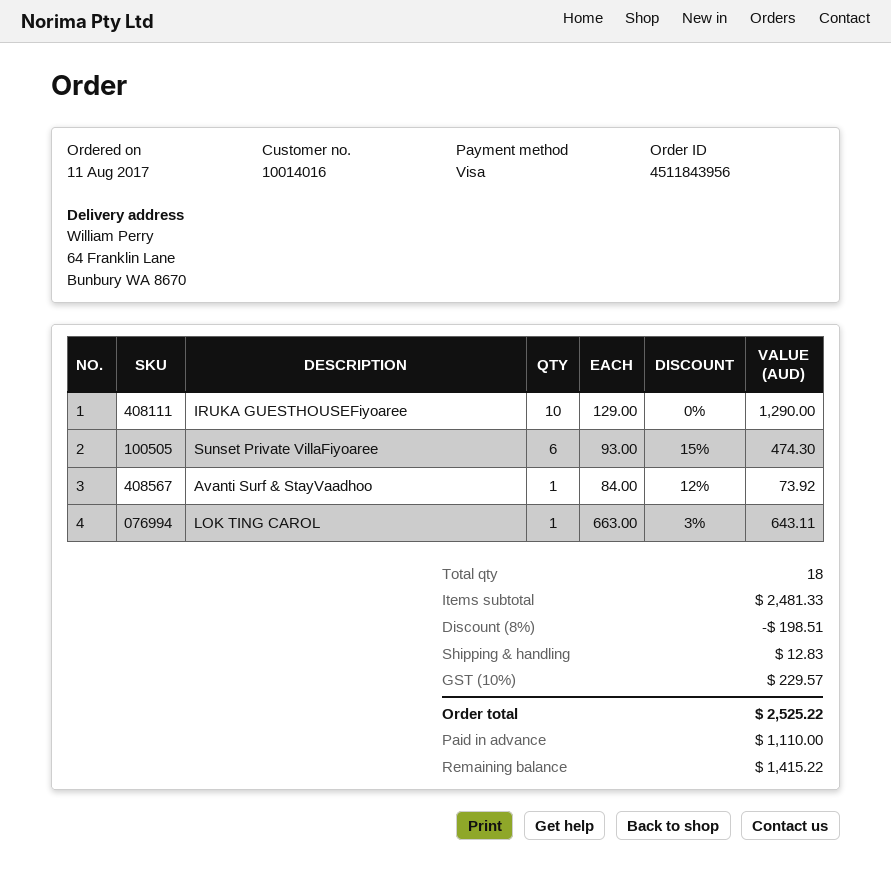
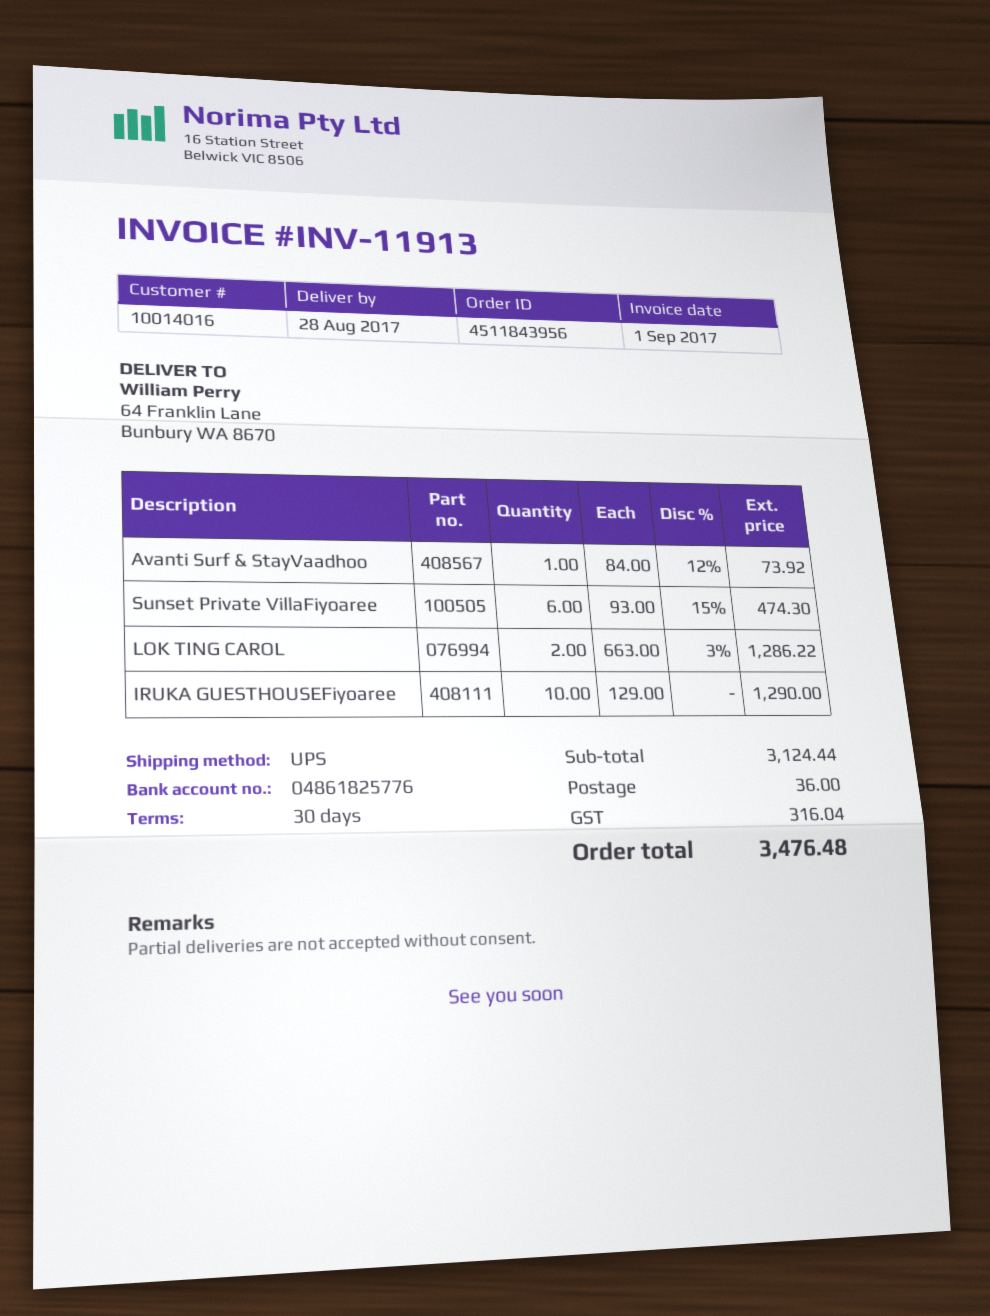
LOK TING CAROL: 1 x 663.00 - 3% = 643.11 -> 2 x 663.00 - 3% = 1286.22
subtotal: 2481.33 -> 3124.44
discount: 8% = 198.51 -> none
shipping: 12.83 -> 36.00
tax: 229.57 -> 316.04
total: 2525.22 -> 3476.48

